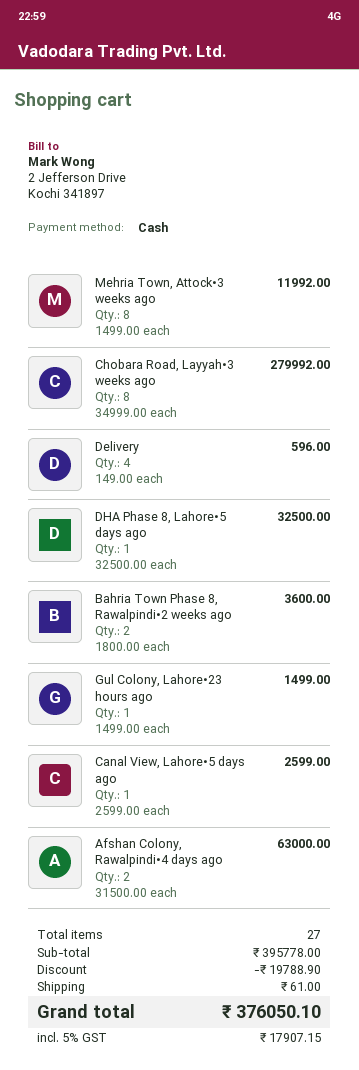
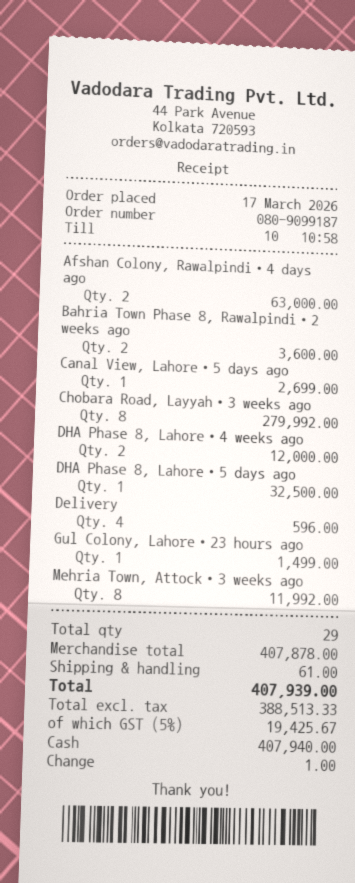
Canal View, Lahore•5 days ago: 1 for 2599.00 -> 1 for 2699.00
DHA Phase 8, Lahore•4 weeks ago: none -> 2 for 12000.00
total quantity: 27 -> 29
subtotal: 395778.00 -> 407878.00
discount: 19788.90 -> none
tax: 5% = 17907.15 -> 5% = 19425.67
total: 376050.10 -> 407939.00

